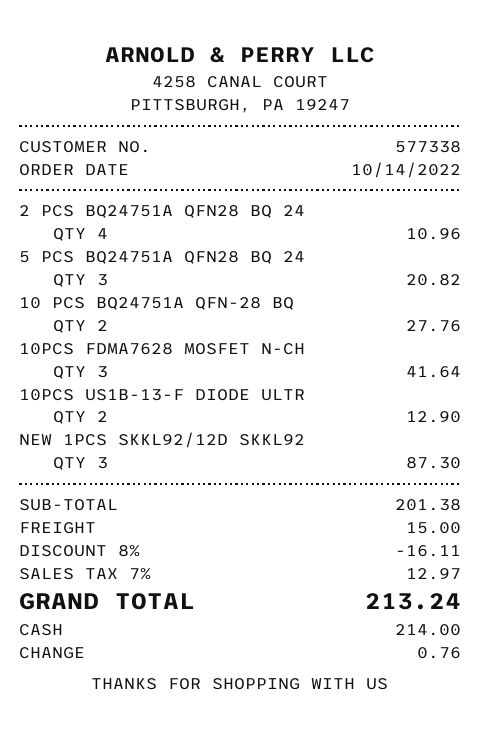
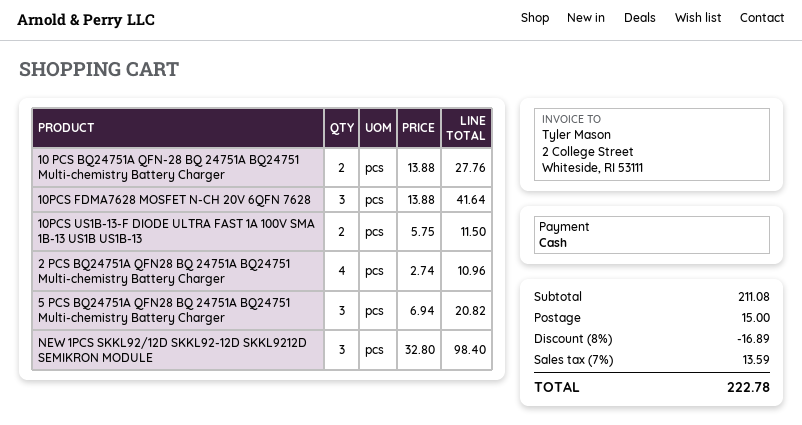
10PCS US1B-13-F DIODE ULTR: 2 for 12.90 -> 2 for 11.50
NEW 1PCS SKKL92/12D SKKL92: 3 for 87.30 -> 3 for 98.40
subtotal: 201.38 -> 211.08
discount: 8% = 16.11 -> 8% = 16.89
tax: 7% = 12.97 -> 7% = 13.59
total: 213.24 -> 222.78

